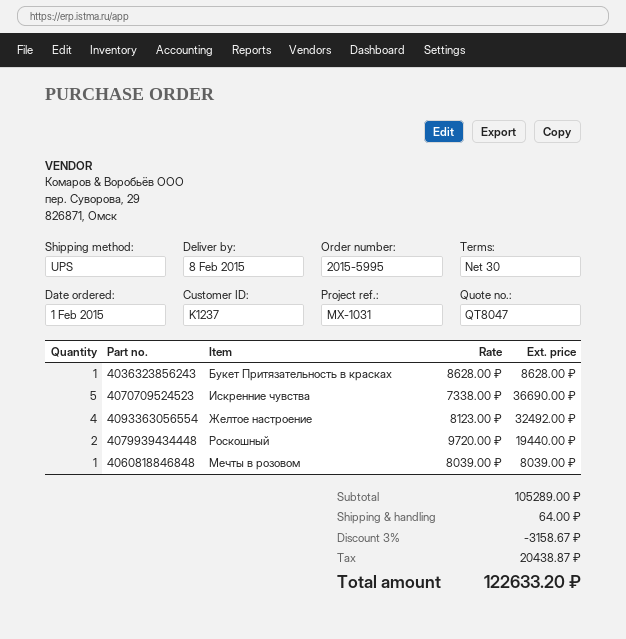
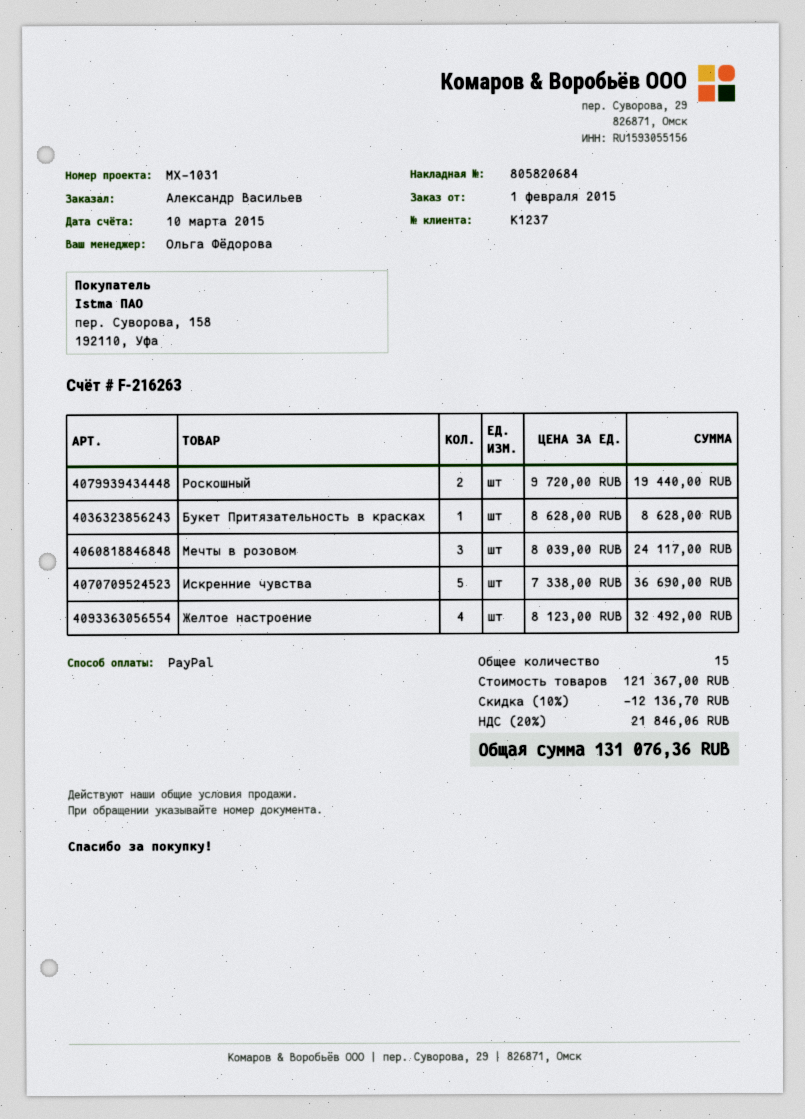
Мечты в розовом: 1 x 8039.00 = 8039.00 -> 3 x 8039.00 = 24117.00
subtotal: 105289.00 -> 121367.00
discount: 3% = 3158.67 -> 10% = 12136.70
shipping: 64.00 -> none
tax: 20438.87 -> 21846.06
total: 122633.20 -> 131076.36

